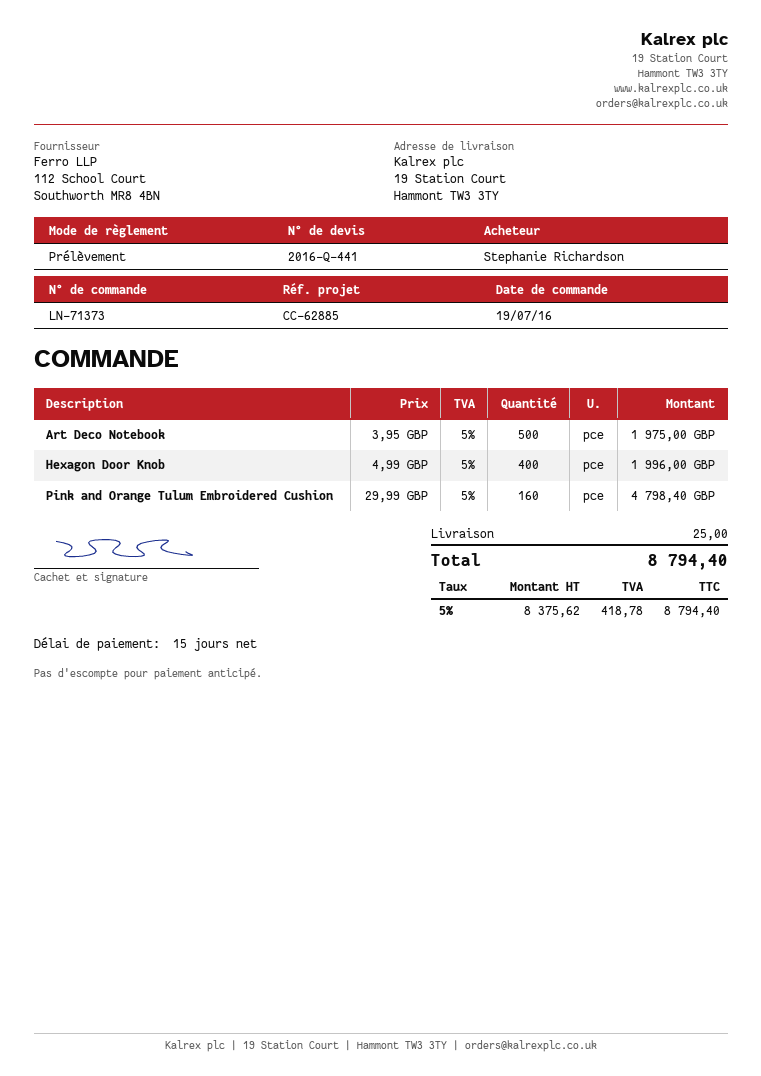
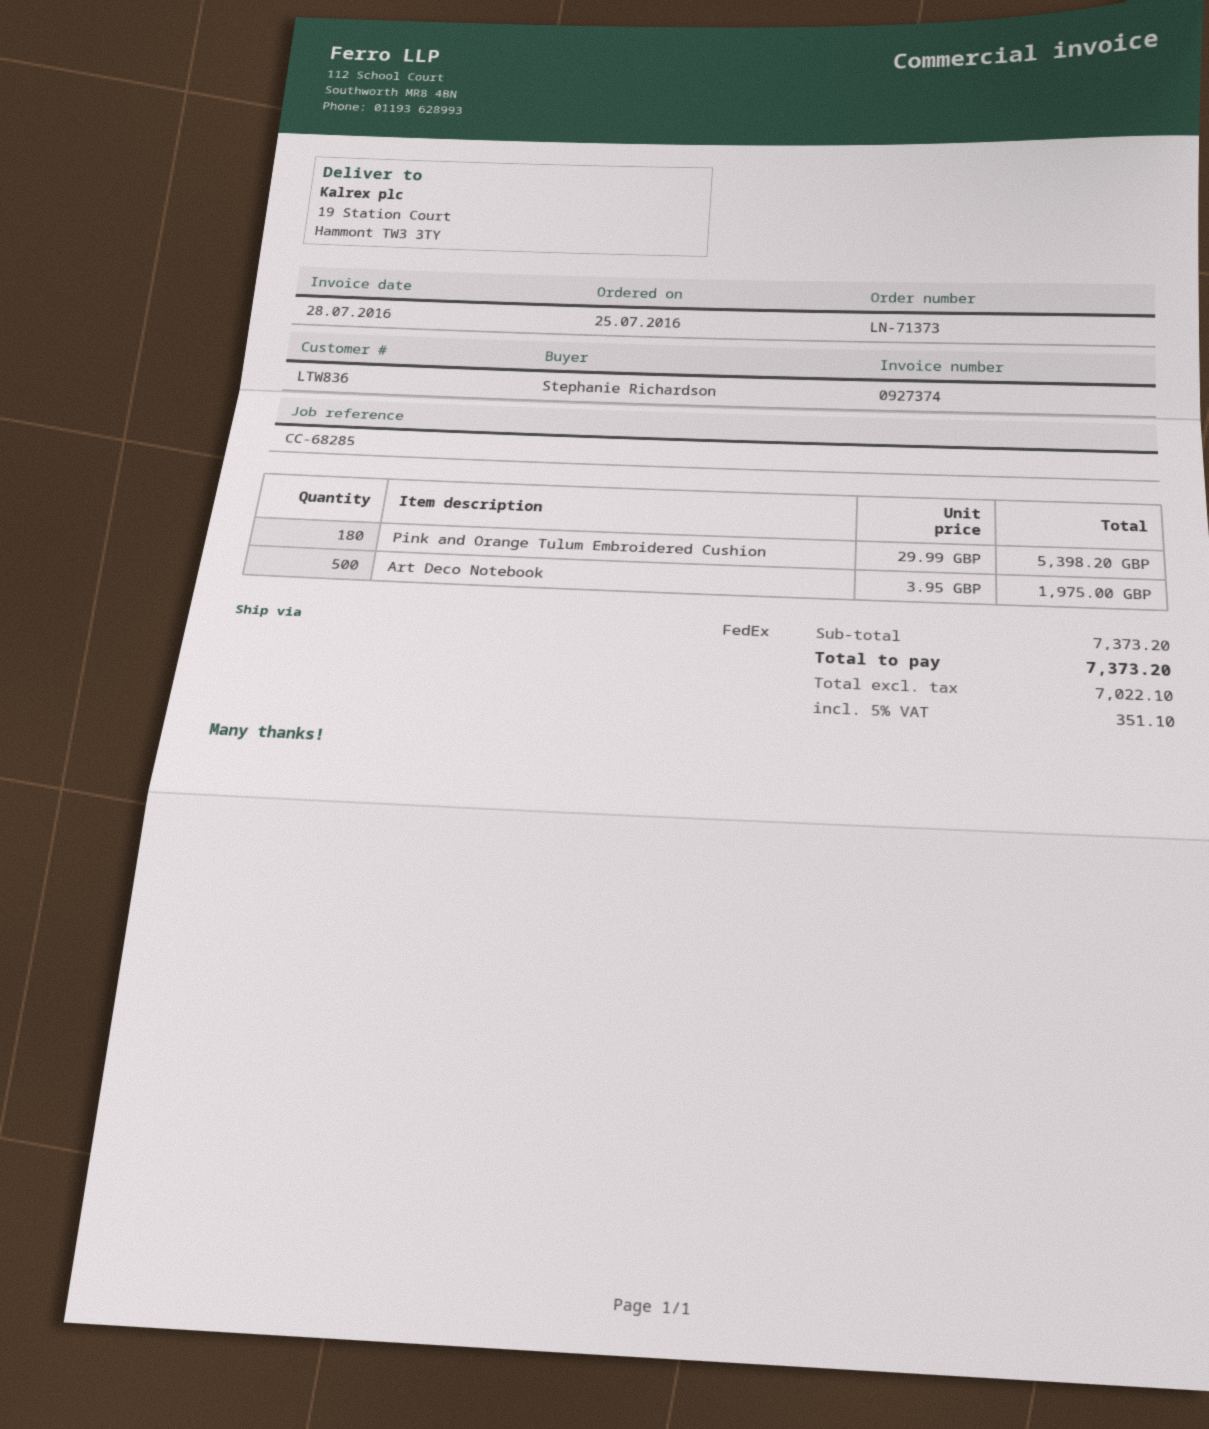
order date: 2016-07-19 -> 2016-07-25
reference: CC-62885 -> CC-68285
Hexagon Door Knob: 400 x 4.99 = 1996.00 -> none
Pink and Orange Tulum Embroidered Cushion: 160 x 29.99 = 4798.40 -> 180 x 29.99 = 5398.20
shipping: 25.00 -> none
net: 8375.62 -> 7022.10
tax: 5% = 418.78 -> 5% = 351.10
total: 8794.40 -> 7373.20

